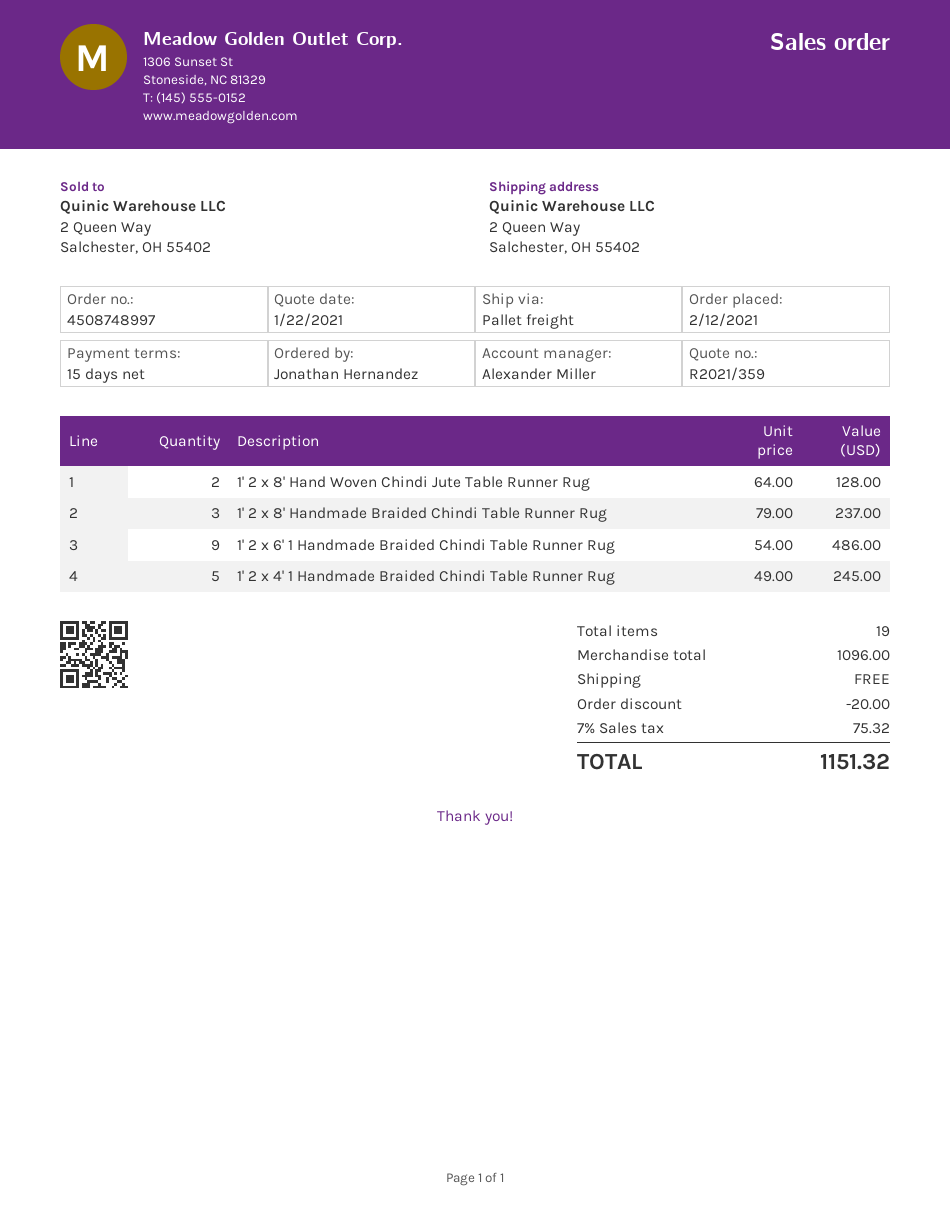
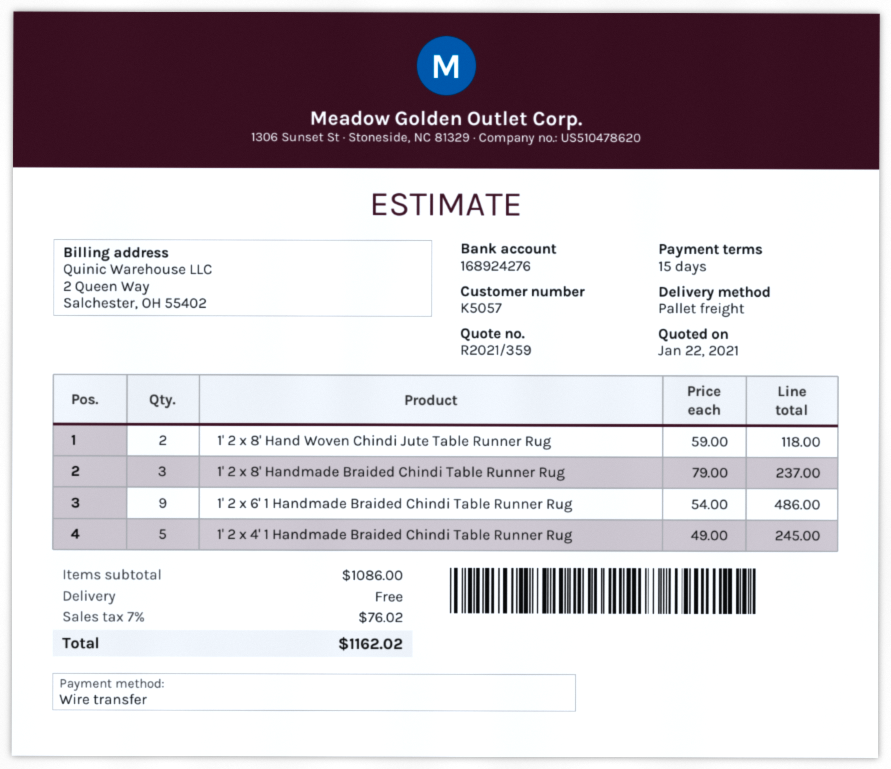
1' 2 x 8' Hand Woven Chindi Jute Table Runner Rug: 2 x 64.00 = 128.00 -> 2 x 59.00 = 118.00
subtotal: 1096.00 -> 1086.00
discount: 20.00 -> none
tax: 7% = 75.32 -> 7% = 76.02
total: 1151.32 -> 1162.02

